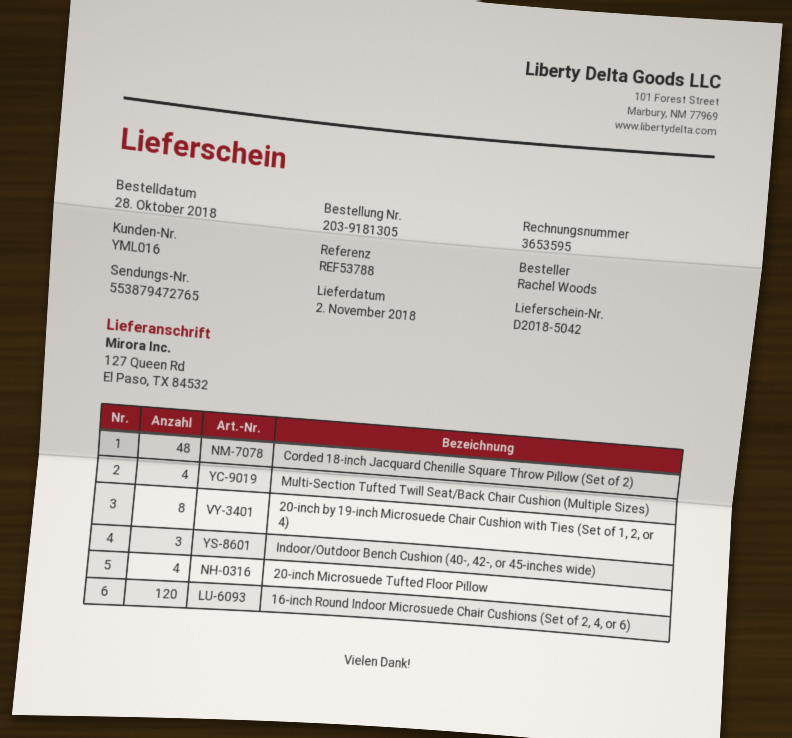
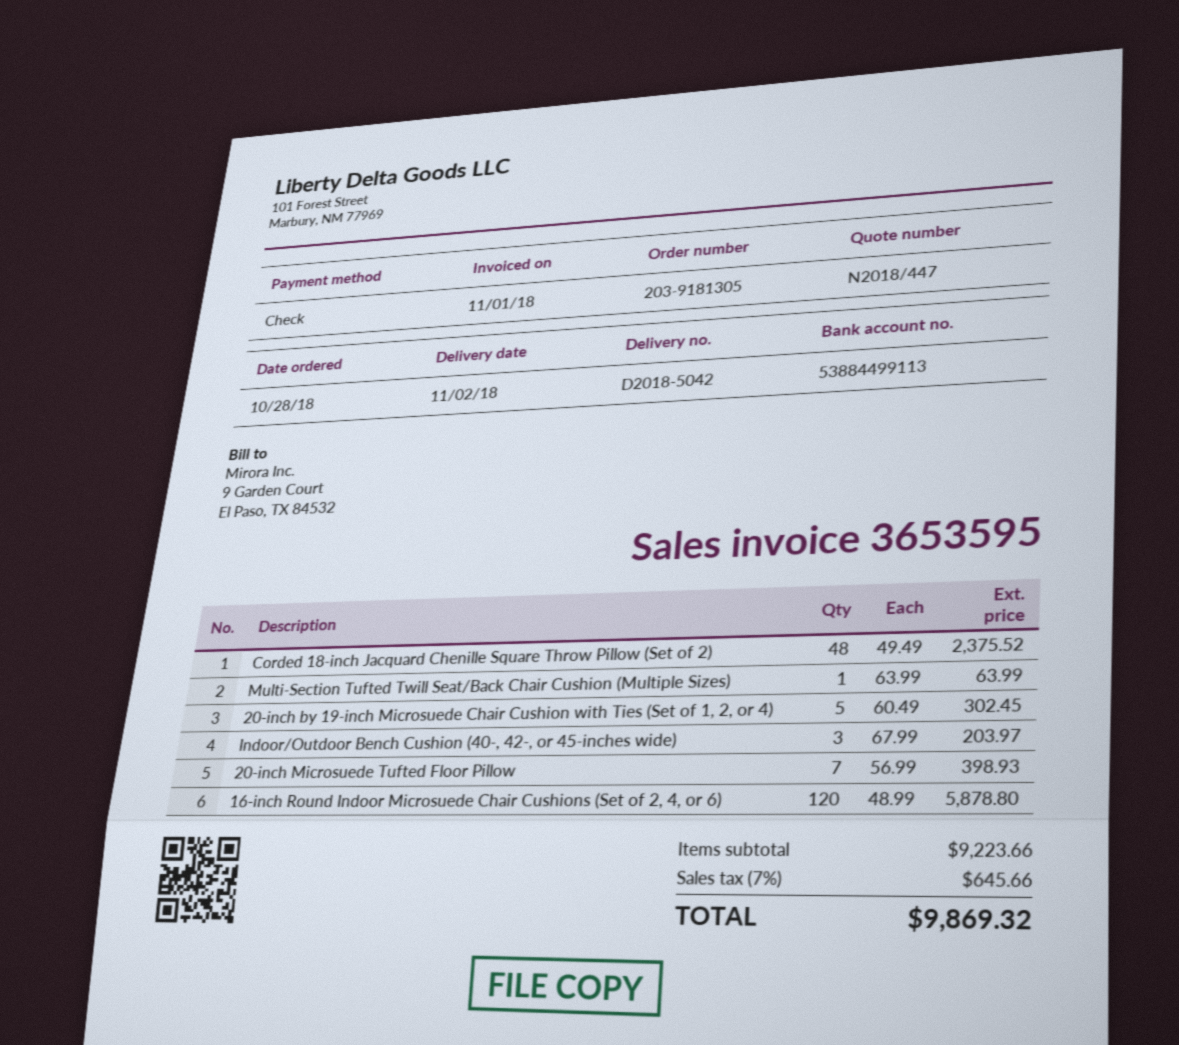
Multi-Section Tufted Twill Seat/Back Chair Cushion (Multiple Sizes): 4 -> 1
20-inch by 19-inch Microsuede Chair Cushion with Ties (Set of 1, 2, or 4): 8 -> 5
20-inch Microsuede Tufted Floor Pillow: 4 -> 7

